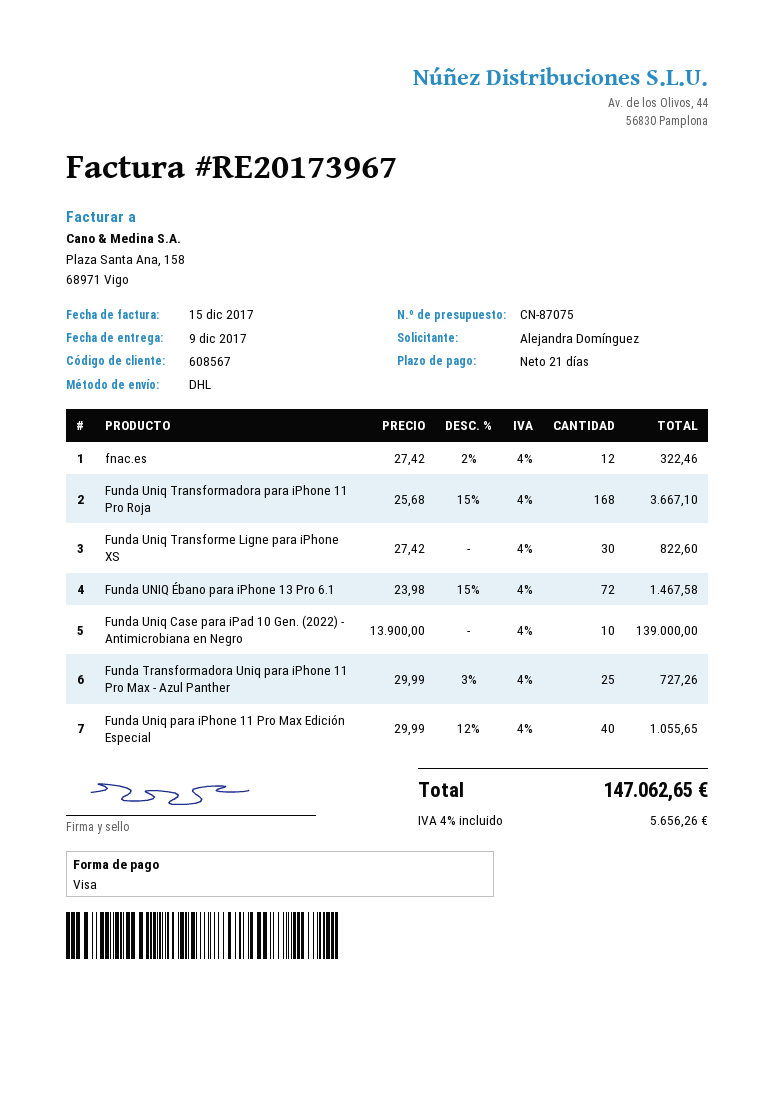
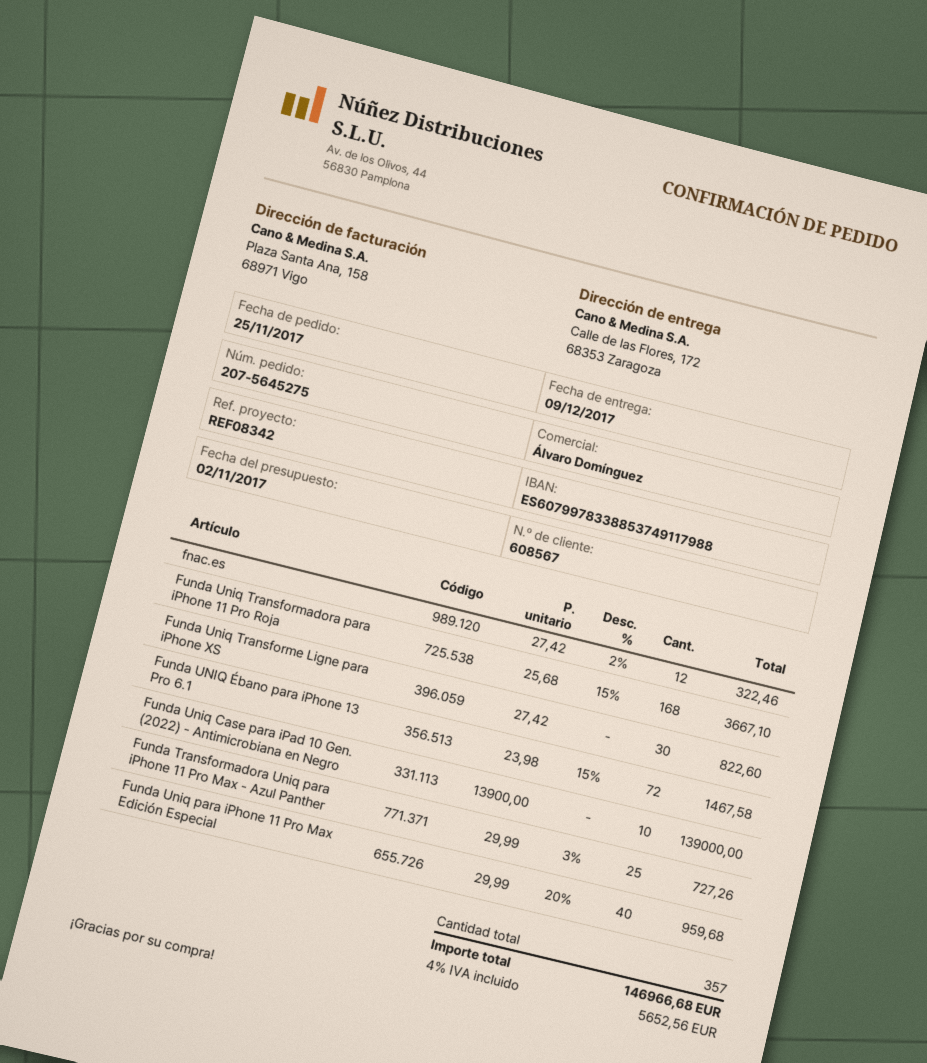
Funda Uniq para iPhone 11 Pro Max Edición Especial: 40 x 29.99 - 12% = 1055.65 -> 40 x 29.99 - 20% = 959.68
tax: 4% = 5656.26 -> 4% = 5652.56
total: 147062.65 -> 146966.68

